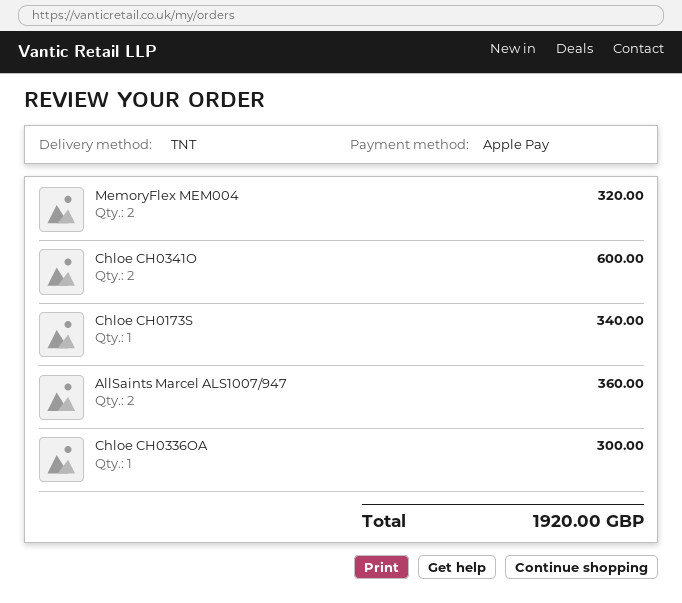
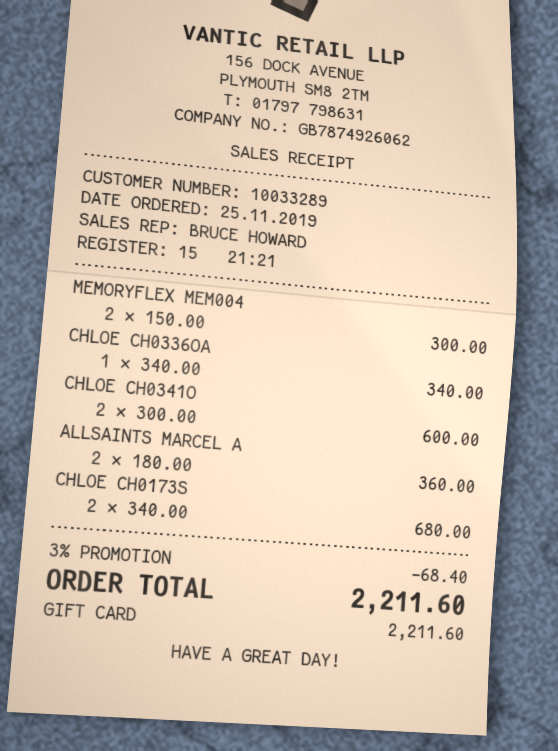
payment method: Apple Pay -> gift card
MemoryFlex MEM004: 2 for 320.00 -> 2 for 300.00
Chloe CH0173S: 1 for 340.00 -> 2 for 680.00
Chloe CH0336OA: 1 for 300.00 -> 1 for 340.00
discount: none -> 3% = 68.40
total: 1920.00 -> 2211.60

